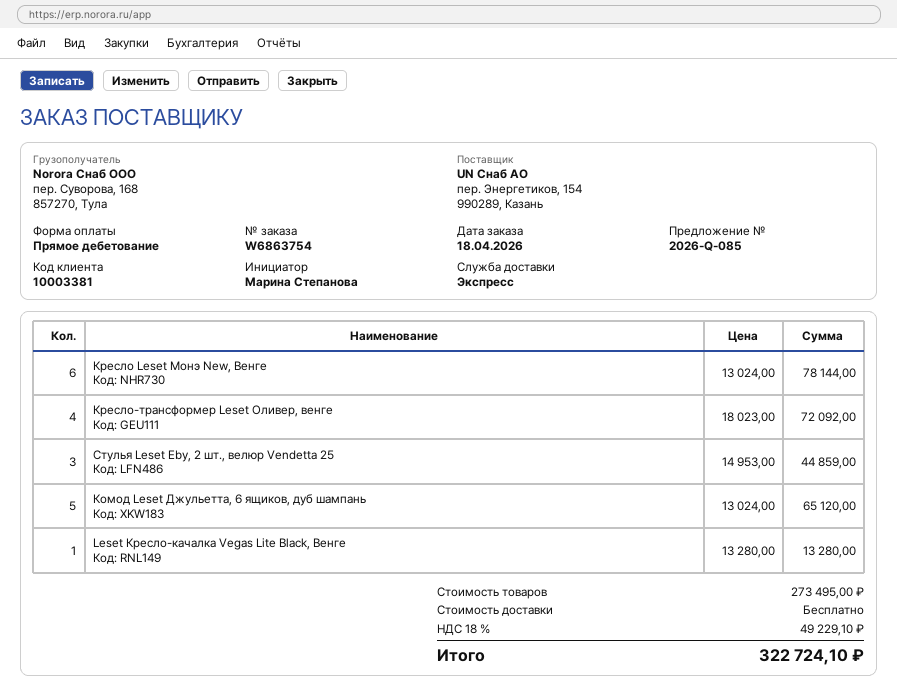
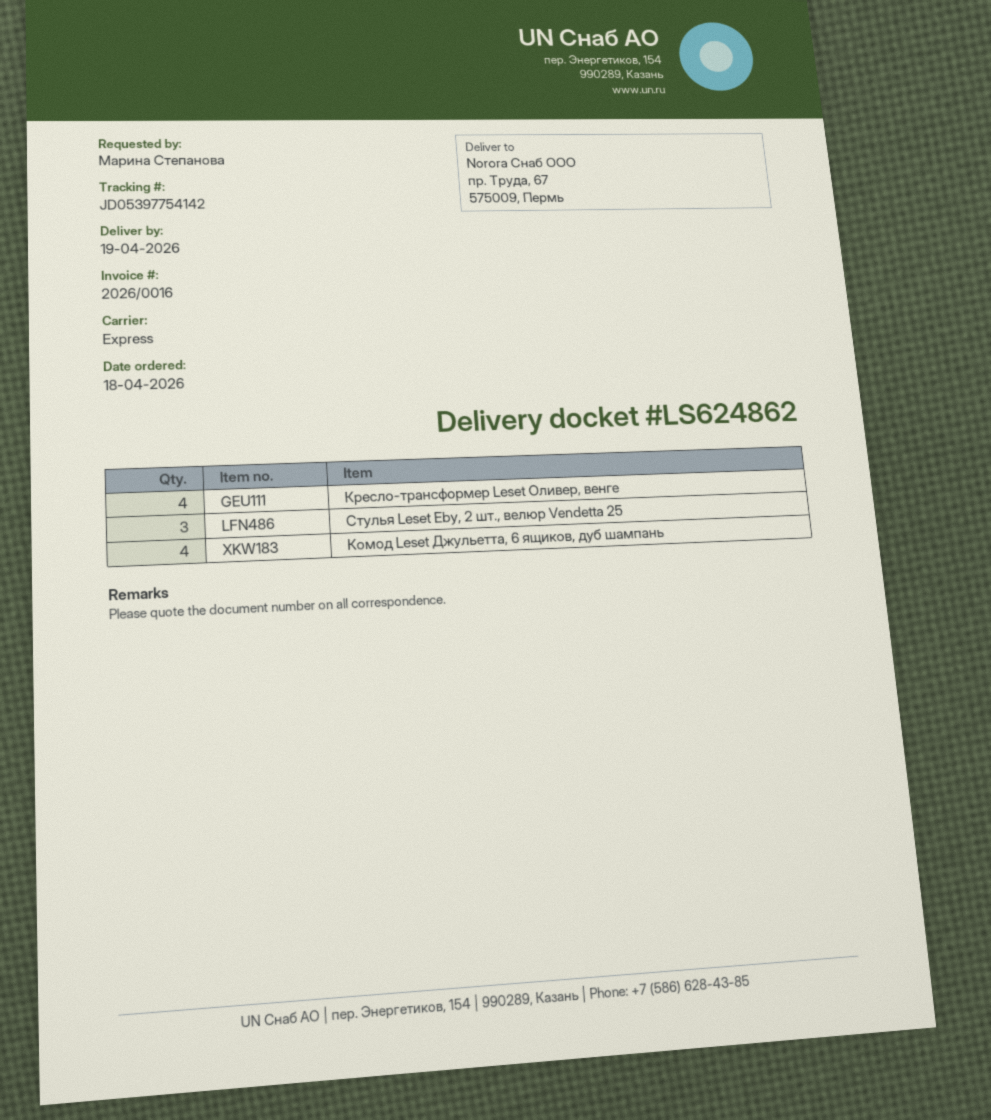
ship to: пер. Суворова, 168, 857270, Тула -> пр. Труда, 67, 575009, Пермь
Кресло Leset Монэ New, Венге: 6 -> none
Комод Leset Джульетта, 6 ящиков, дуб шампань: 5 -> 4
Leset Кресло-качалка Vegas Lite Black, Венге: 1 -> none

